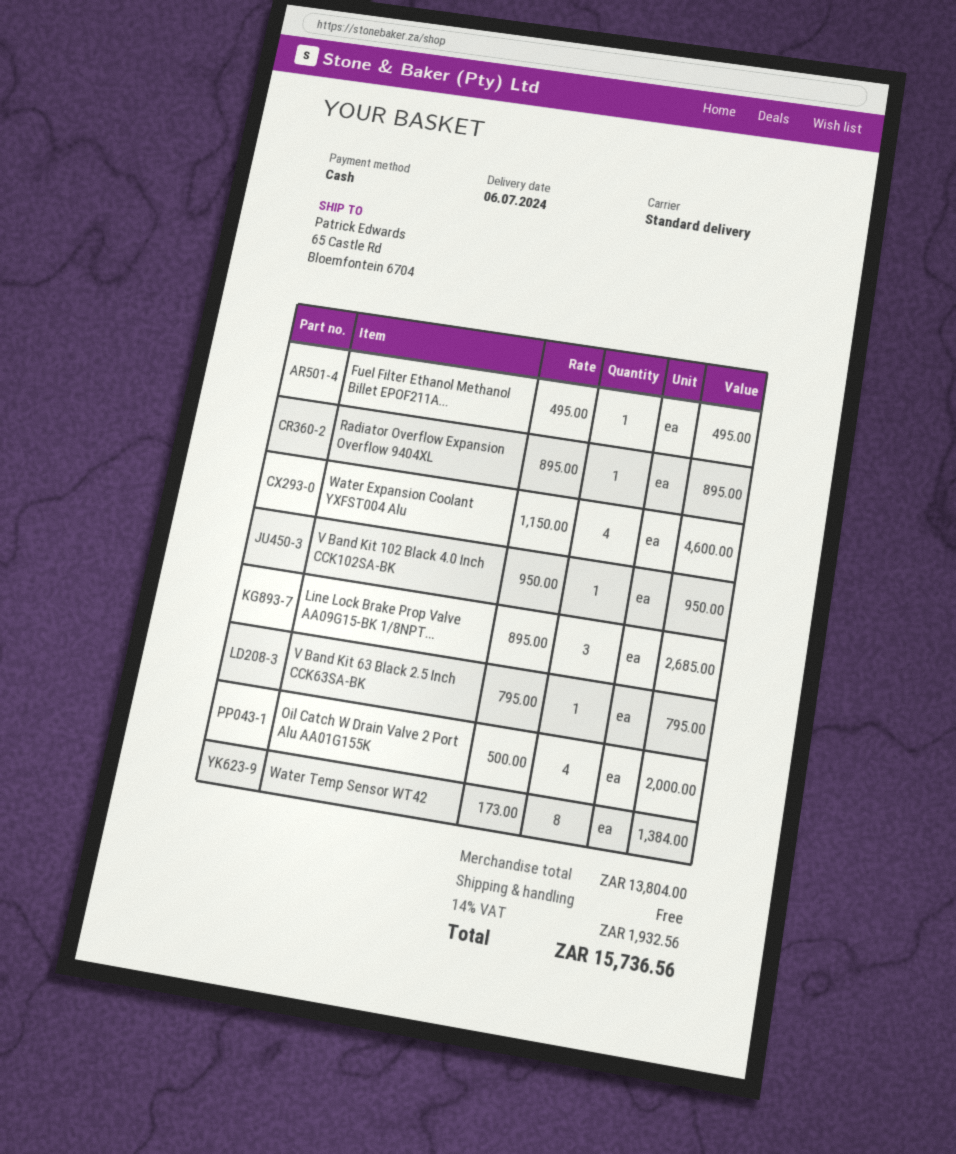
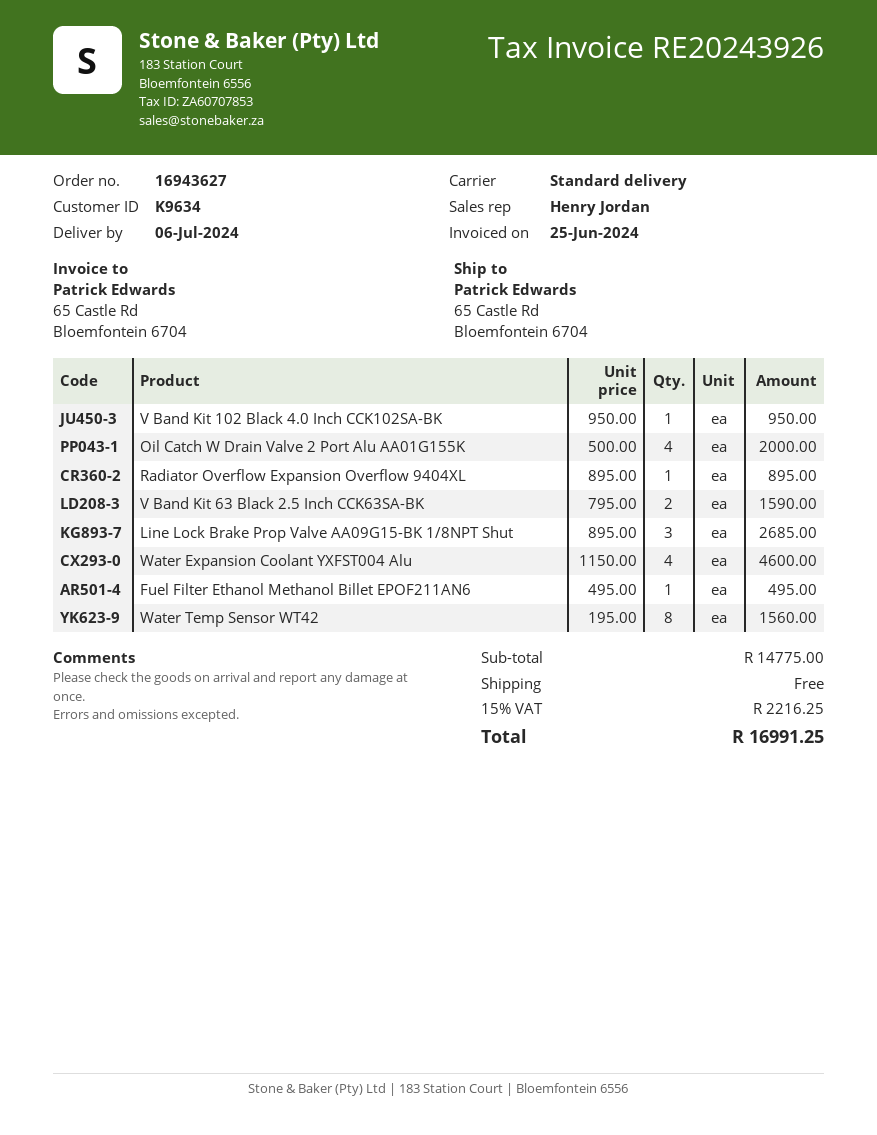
V Band Kit 63 Black 2.5 Inch CCK63SA-BK: 1 x 795.00 = 795.00 -> 2 x 795.00 = 1590.00
Water Temp Sensor WT42: 8 x 173.00 = 1384.00 -> 8 x 195.00 = 1560.00
subtotal: 13804.00 -> 14775.00
tax: 14% = 1932.56 -> 15% = 2216.25
total: 15736.56 -> 16991.25

